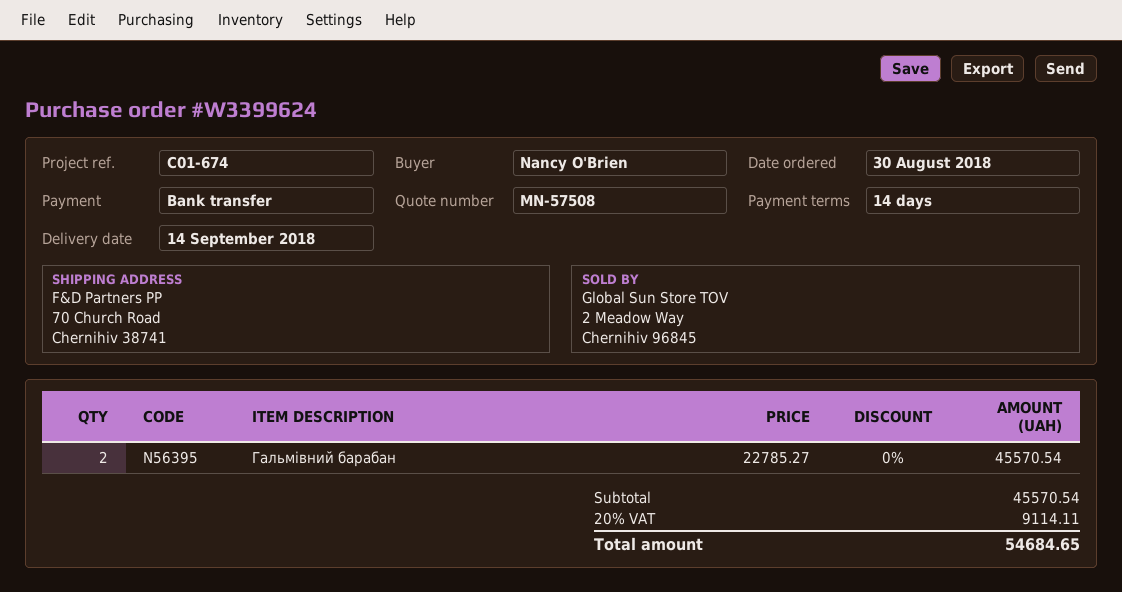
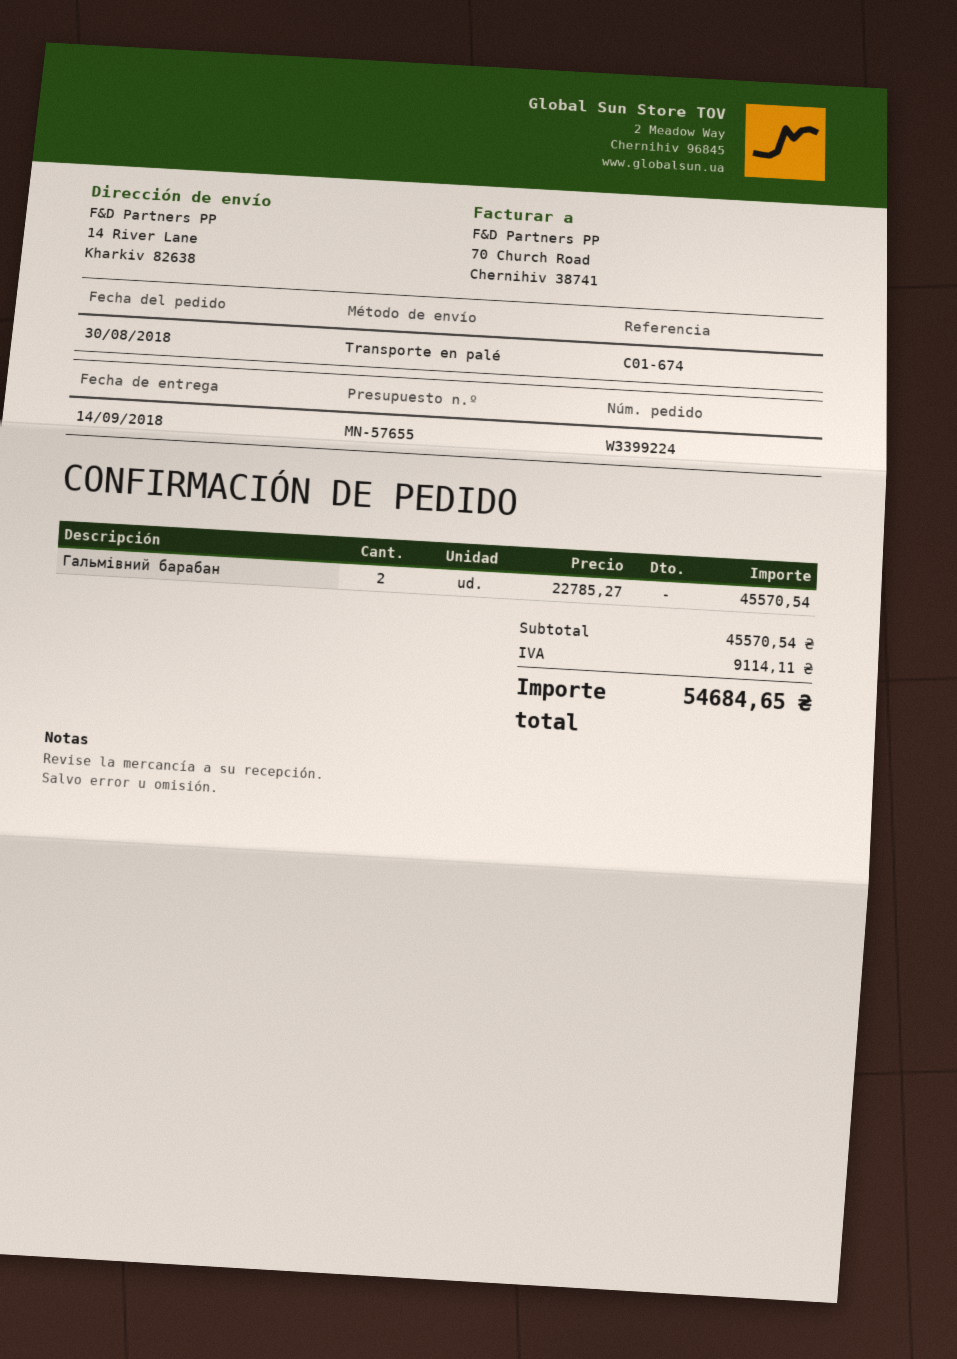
quote number: MN-57508 -> MN-57655
order number: W3399624 -> W3399224
ship to: 70 Church Road, Chernihiv 38741 -> 14 River Lane, Kharkiv 82638

